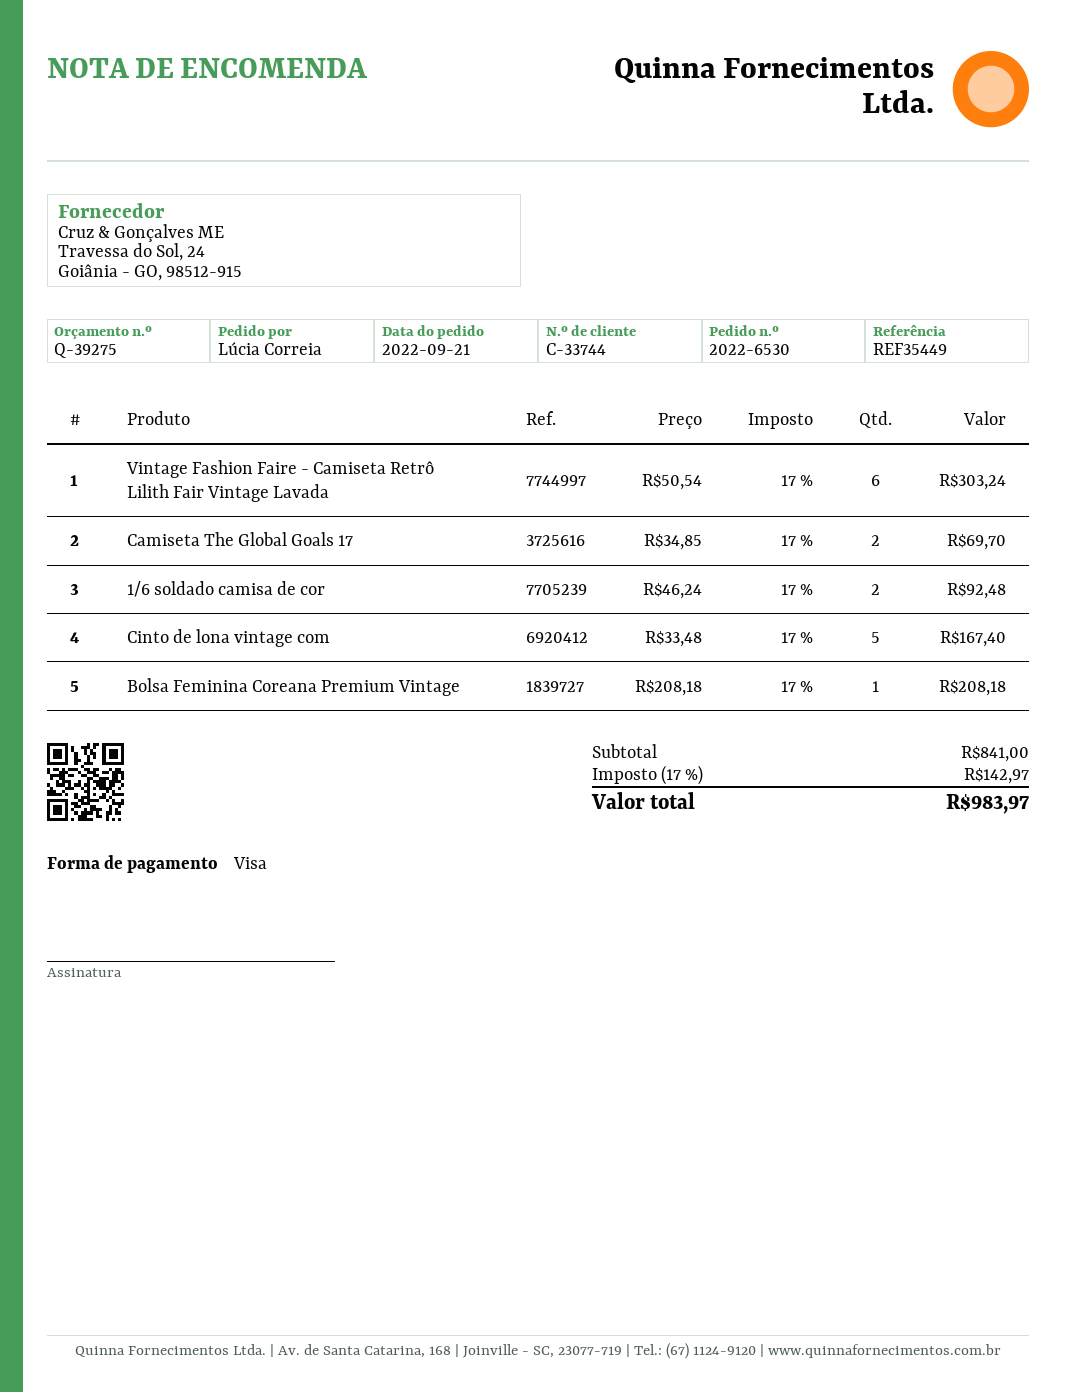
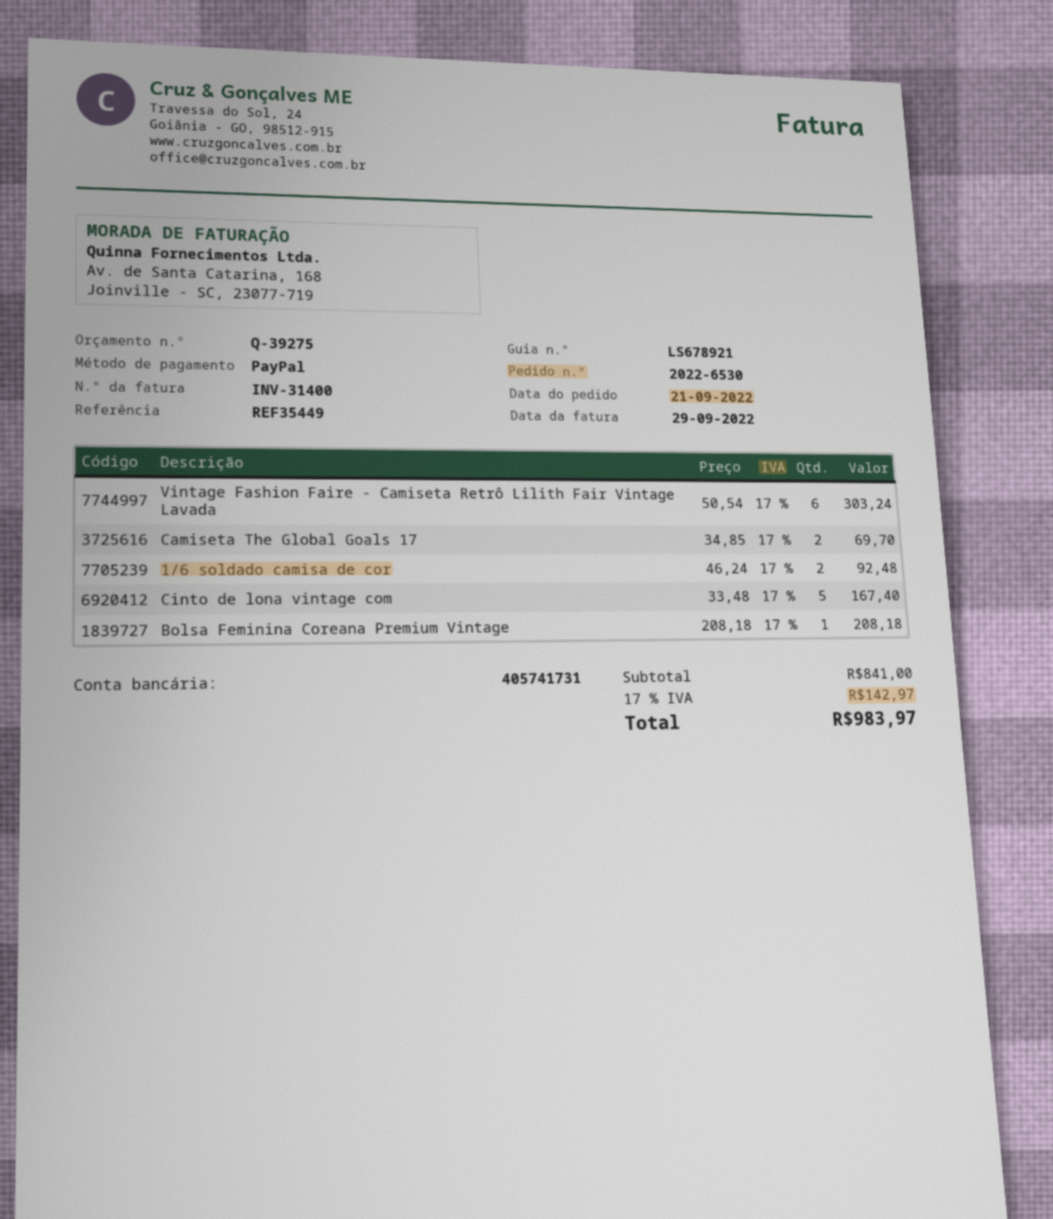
payment method: Visa -> PayPal

